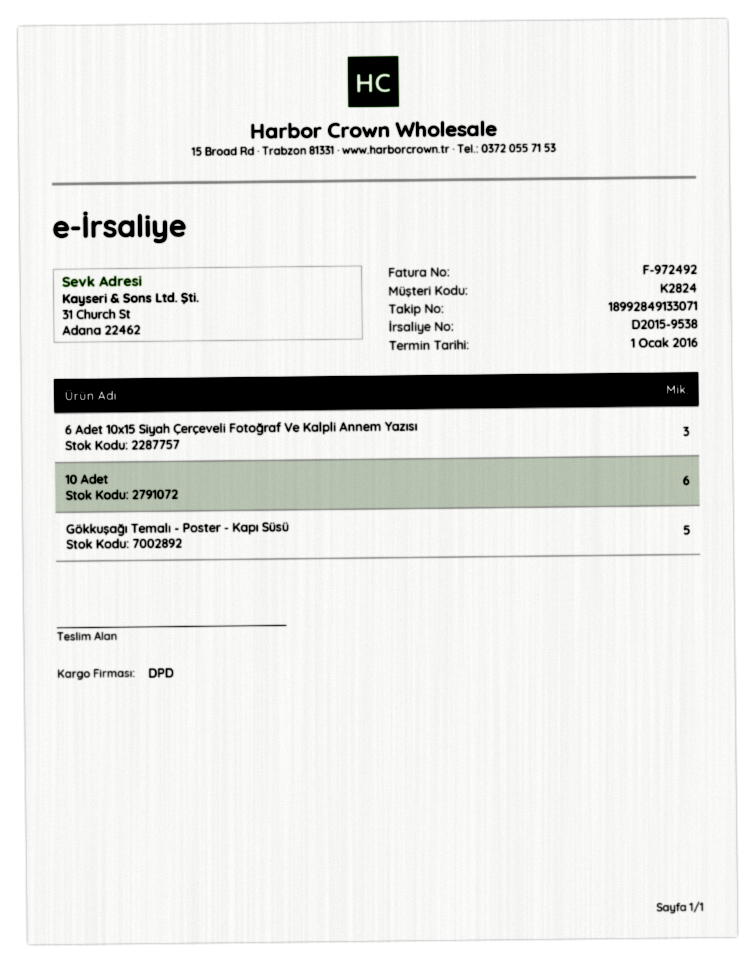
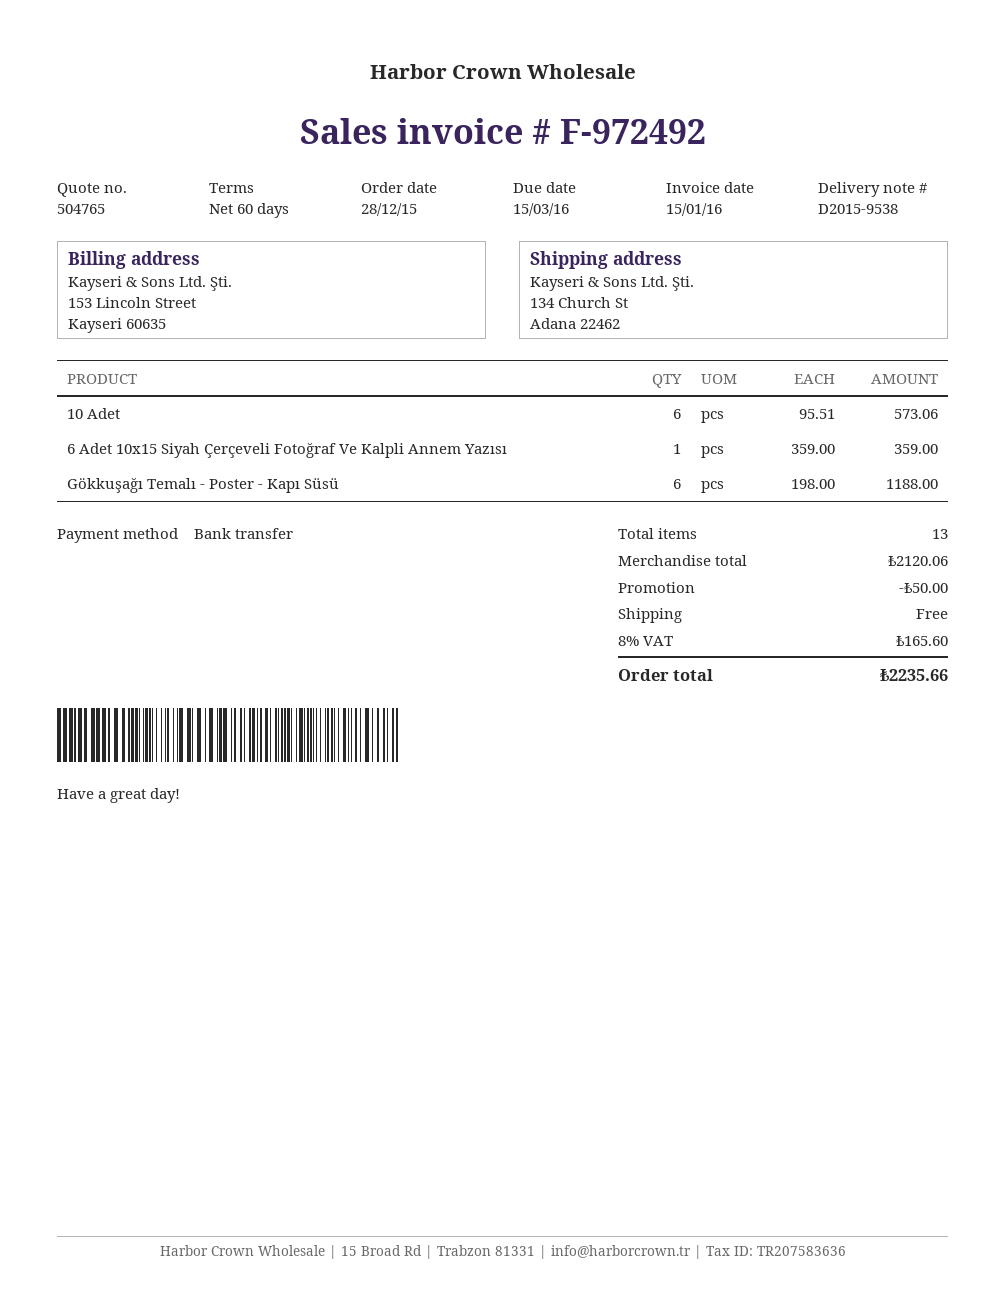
ship to: 31 Church St, Adana 22462 -> 134 Church St, Adana 22462
6 Adet 10x15 Siyah Çerçeveli Fotoğraf Ve Kalpli Annem Yazısı: 3 -> 1
Gökkuşağı Temalı - Poster - Kapı Süsü: 5 -> 6

